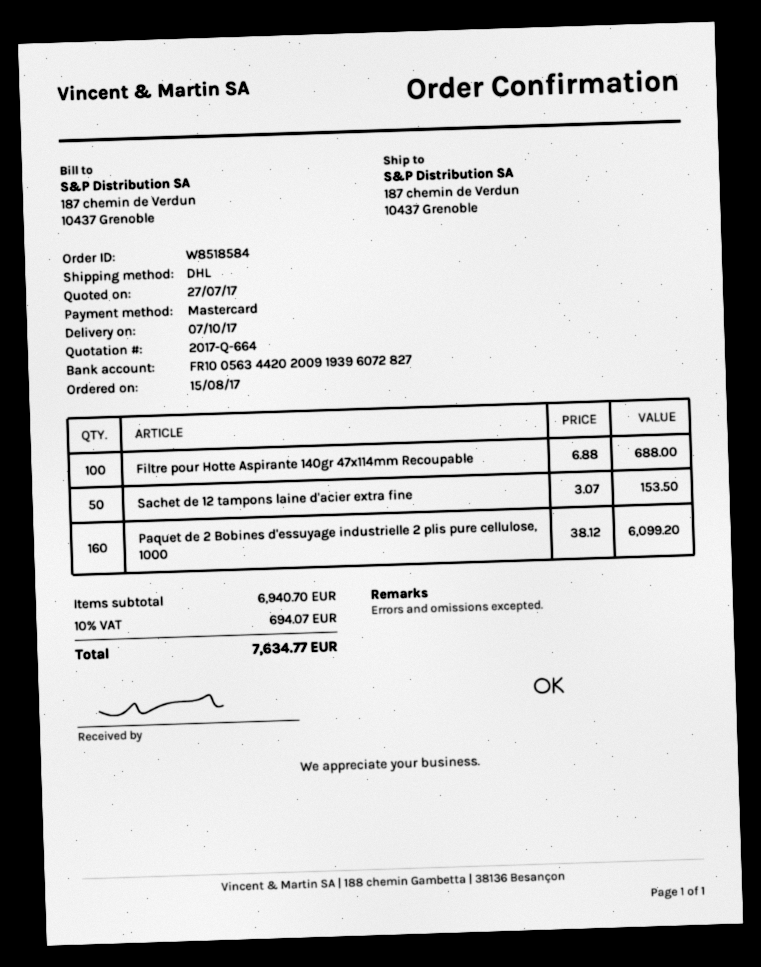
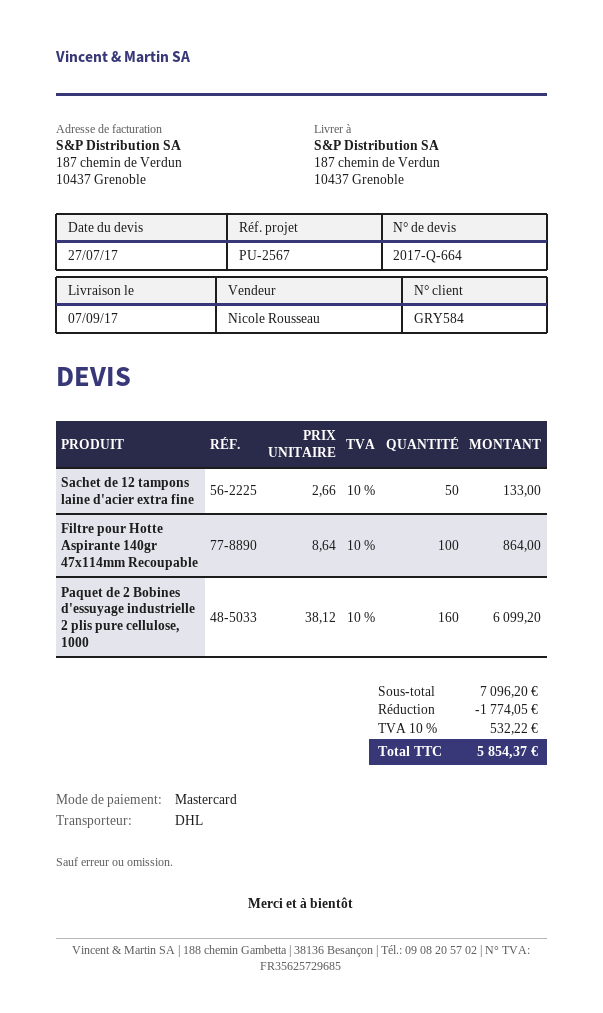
delivery date: 2017-10-07 -> 2017-09-07
Filtre pour Hotte Aspirante 140gr 47x114mm Recoupable: 100 x 6.88 = 688.00 -> 100 x 8.64 = 864.00
Sachet de 12 tampons laine d'acier extra fine: 50 x 3.07 = 153.50 -> 50 x 2.66 = 133.00
subtotal: 6940.70 -> 7096.20
discount: none -> 1774.05
tax: 10% = 694.07 -> 10% = 532.22
total: 7634.77 -> 5854.37

